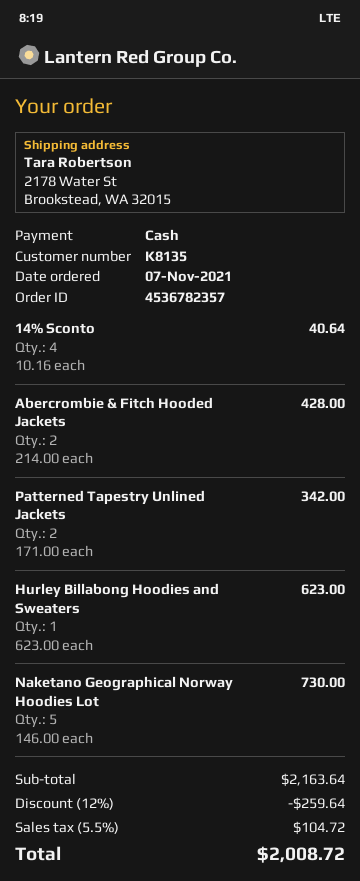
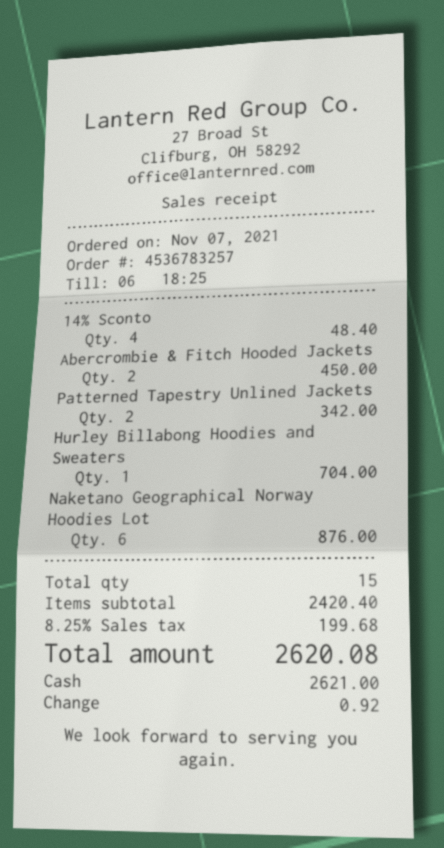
order number: 4536782357 -> 4536783257
14% Sconto: 4 for 40.64 -> 4 for 48.40
Abercrombie & Fitch Hooded Jackets: 2 for 428.00 -> 2 for 450.00
Hurley Billabong Hoodies and Sweaters: 1 for 623.00 -> 1 for 704.00
Naketano Geographical Norway Hoodies Lot: 5 for 730.00 -> 6 for 876.00
subtotal: 2163.64 -> 2420.40
discount: 12% = 259.64 -> none
tax: 5.5% = 104.72 -> 8.25% = 199.68
total: 2008.72 -> 2620.08

